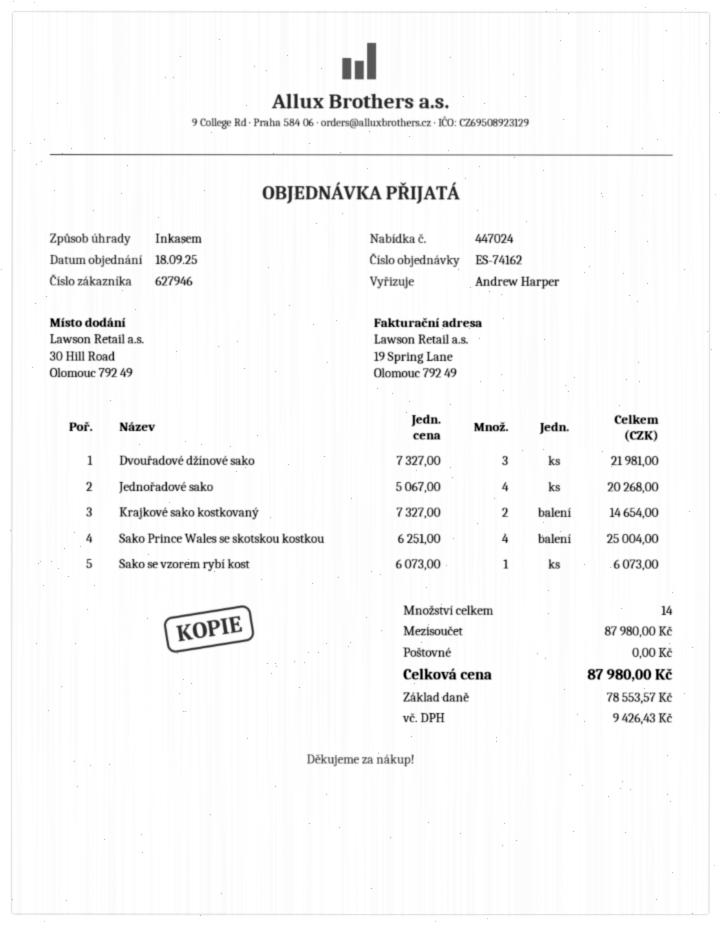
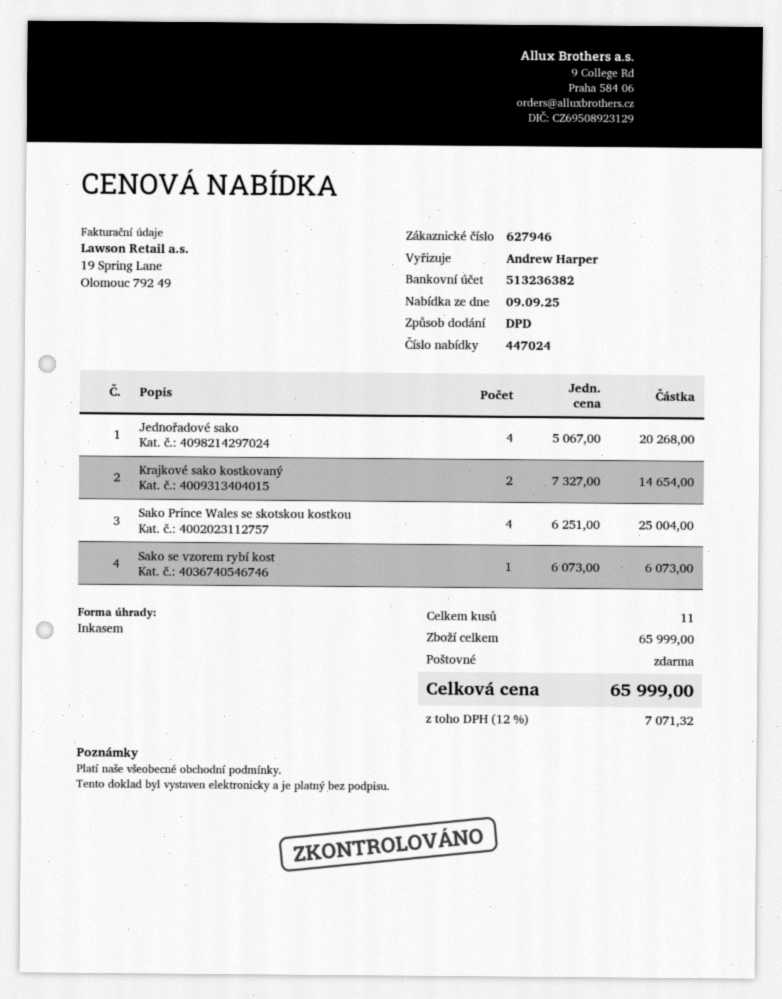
Dvouřadové džínové sako: 3 x 7327.00 = 21981.00 -> none
total quantity: 14 -> 11
subtotal: 87980.00 -> 65999.00
tax: 9426.43 -> 7071.32
total: 87980.00 -> 65999.00

